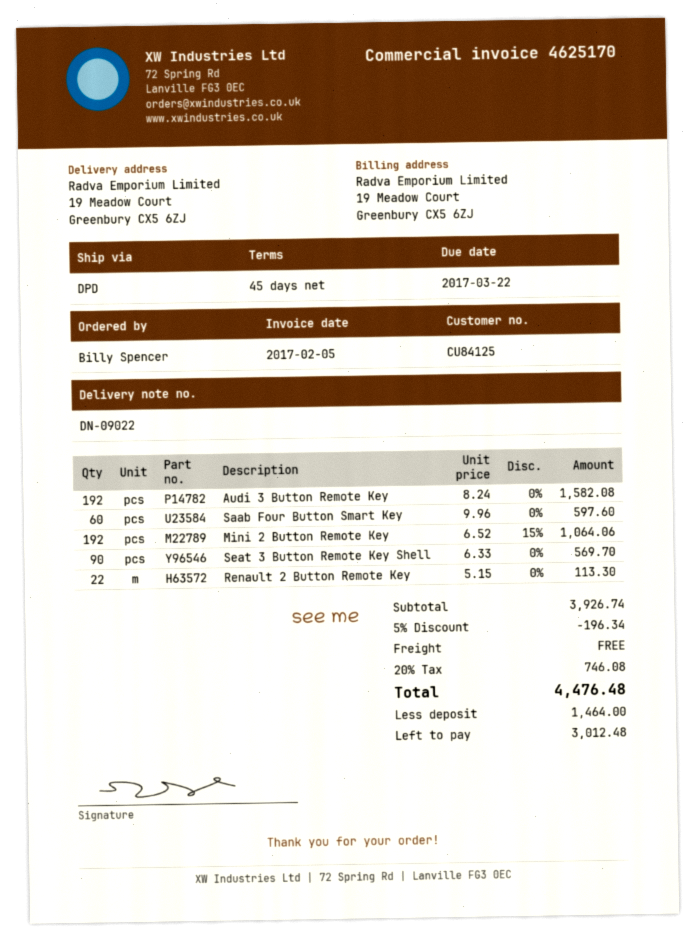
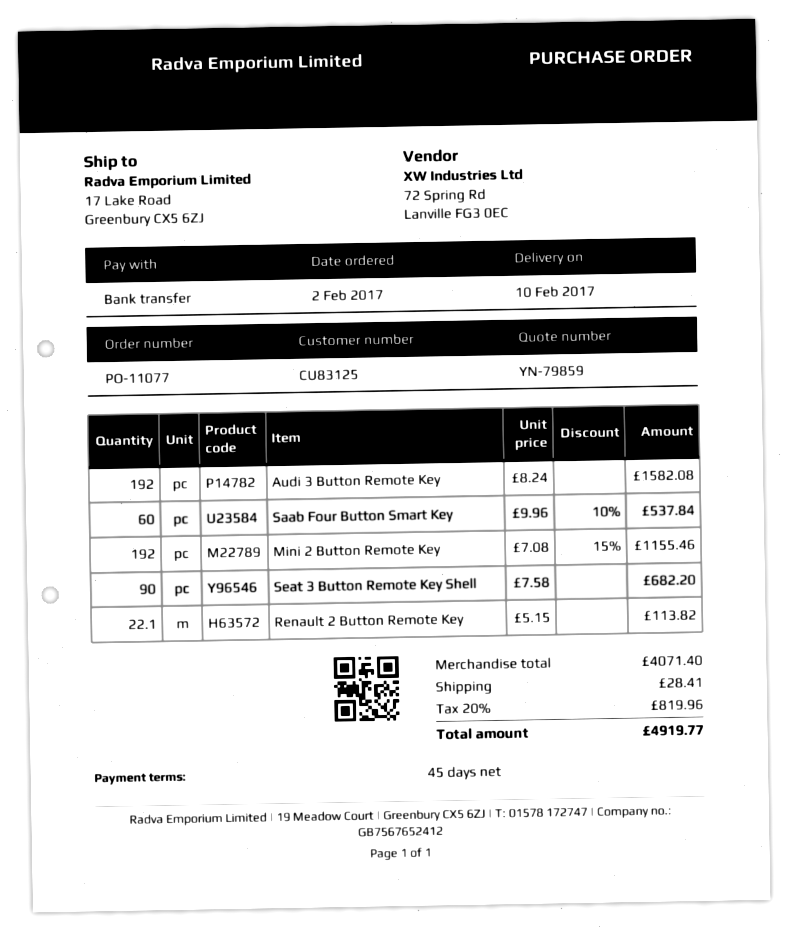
customer number: CU84125 -> CU83125
ship to: 19 Meadow Court, Greenbury CX5 6ZJ -> 17 Lake Road, Greenbury CX5 6ZJ
Saab Four Button Smart Key: 60 x 9.96 = 597.60 -> 60 x 9.96 - 10% = 537.84
Mini 2 Button Remote Key: 192 x 6.52 - 15% = 1064.06 -> 192 x 7.08 - 15% = 1155.46
Seat 3 Button Remote Key Shell: 90 x 6.33 = 569.70 -> 90 x 7.58 = 682.20
Renault 2 Button Remote Key: 22 x 5.15 = 113.30 -> 22.1 x 5.15 = 113.82
subtotal: 3926.74 -> 4071.40
discount: 5% = 196.34 -> none
shipping: 0.00 -> 28.41
tax: 20% = 746.08 -> 20% = 819.96
total: 4476.48 -> 4919.77

